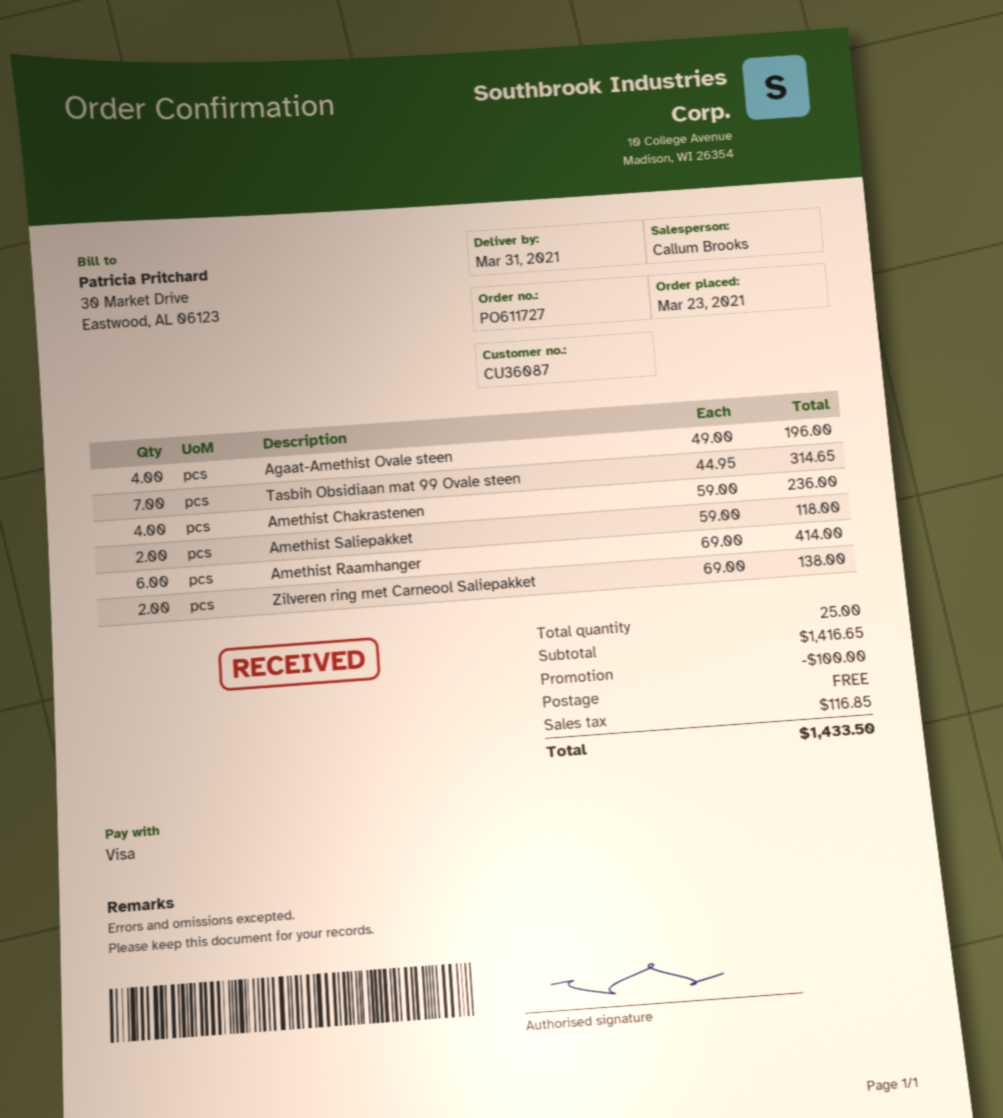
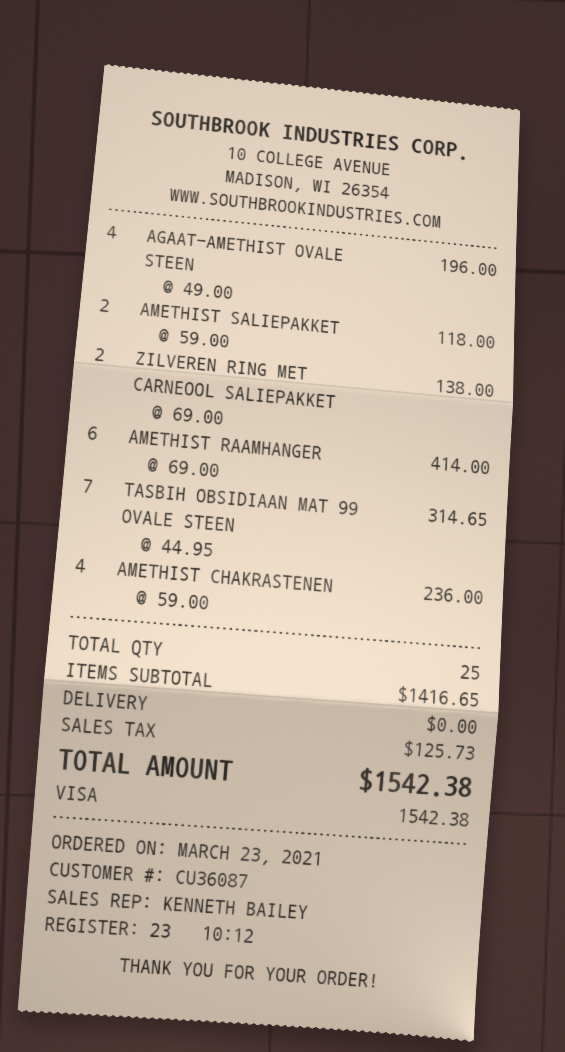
sales rep: Callum Brooks -> KENNETH BAILEY
discount: 100.00 -> none
tax: 116.85 -> 125.73
total: 1433.50 -> 1542.38

